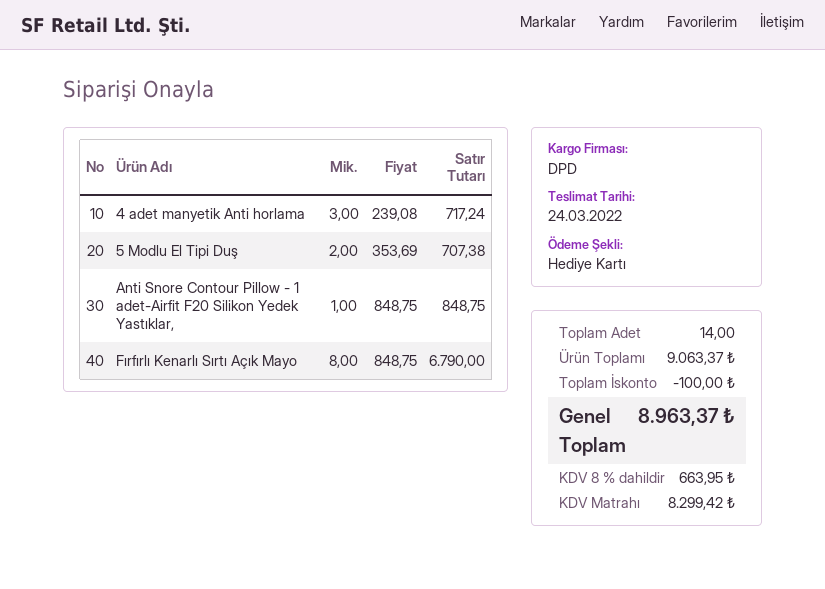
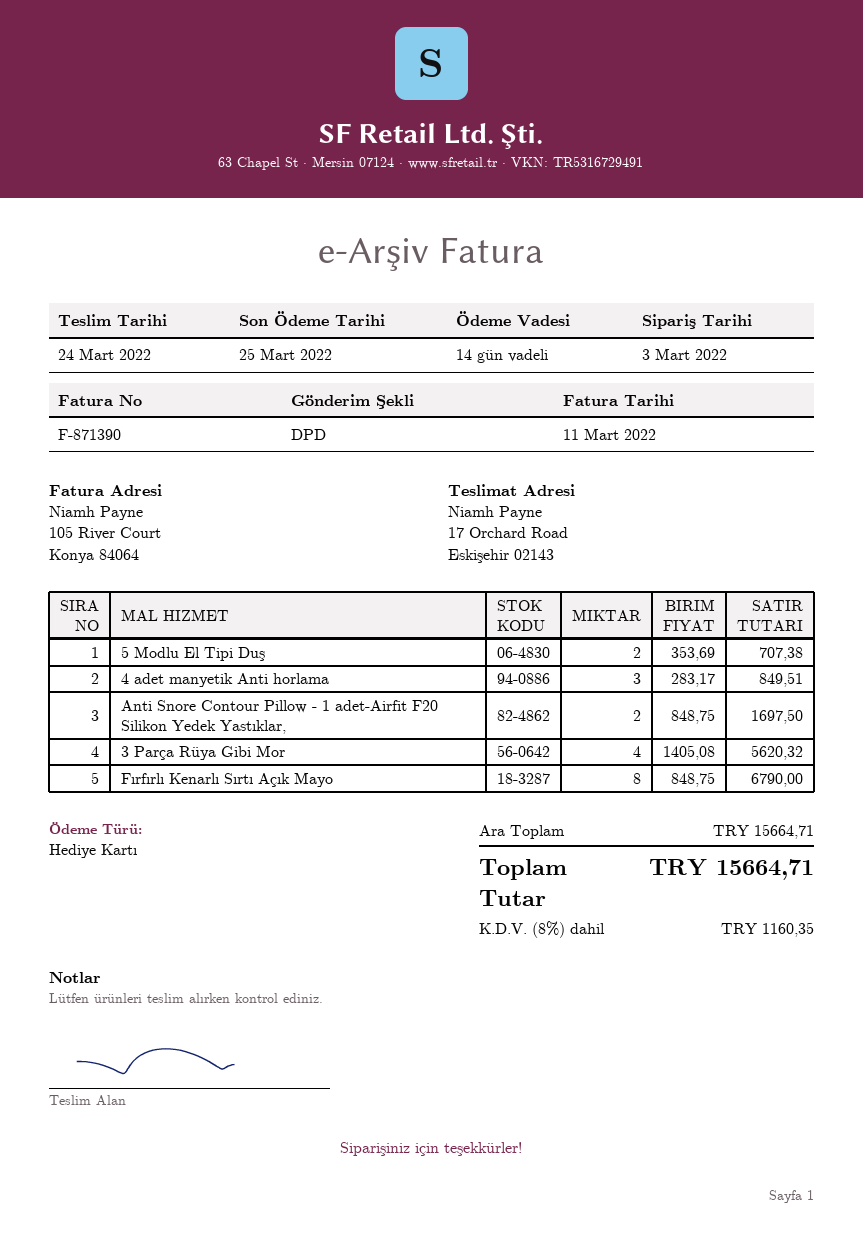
4 adet manyetik Anti horlama: 3 x 239.08 = 717.24 -> 3 x 283.17 = 849.51
Anti Snore Contour Pillow - 1 adet-Airfit F20 Silikon Yedek Yastıklar,: 1 x 848.75 = 848.75 -> 2 x 848.75 = 1697.50
3 Parça Rüya Gibi Mor: none -> 4 x 1405.08 = 5620.32
subtotal: 9063.37 -> 15664.71
discount: 100.00 -> none
tax: 8% = 663.95 -> 8% = 1160.35
total: 8963.37 -> 15664.71

